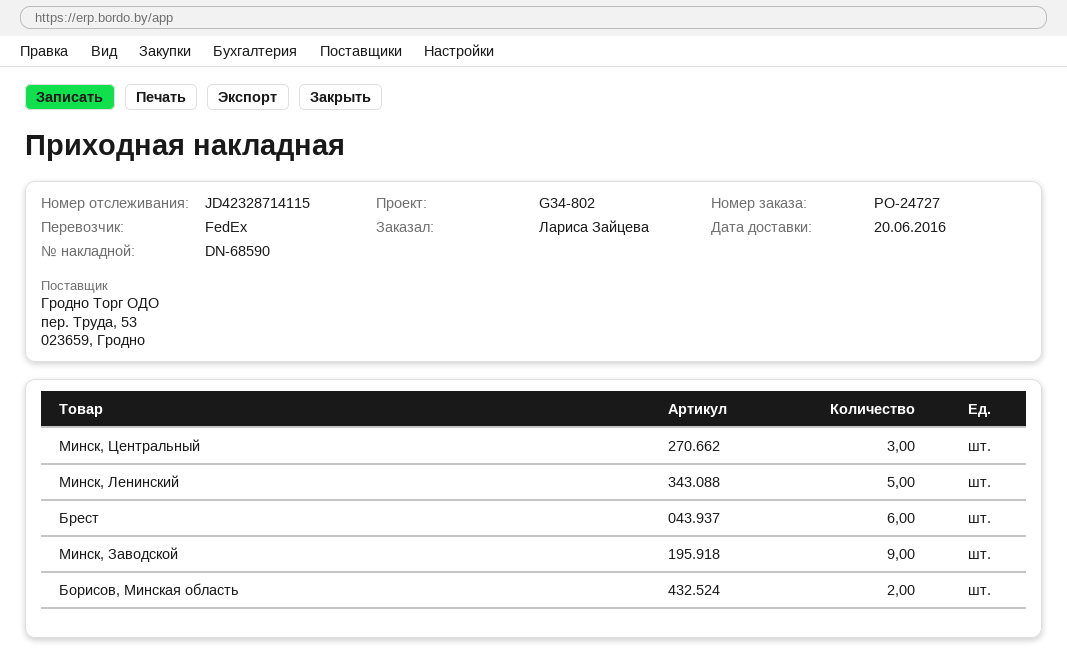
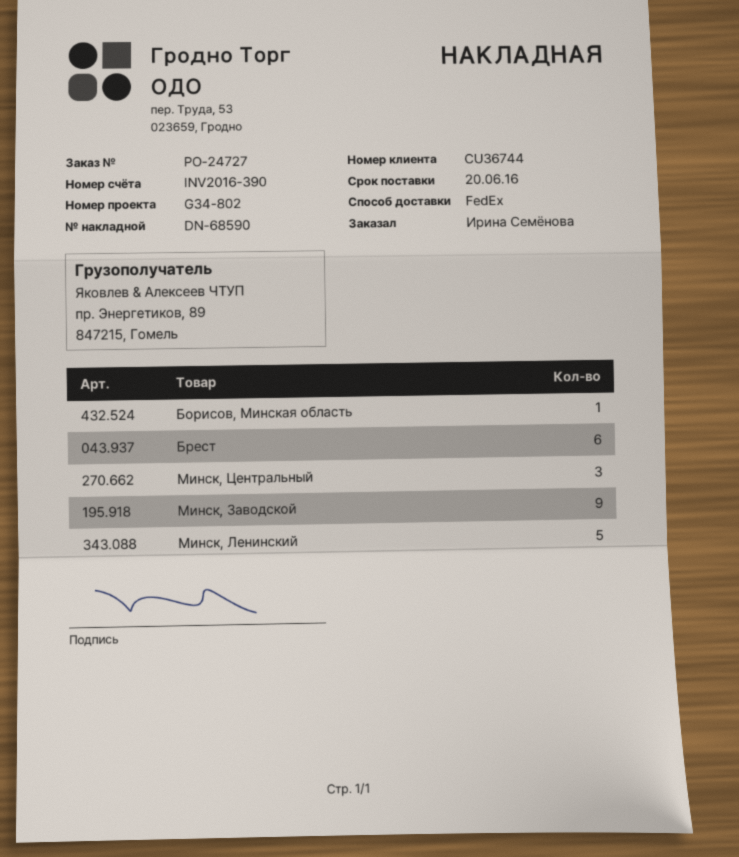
ordered by: Лариса Зайцева -> Ирина Семёнова
Борисов, Минская область: 2 -> 1

